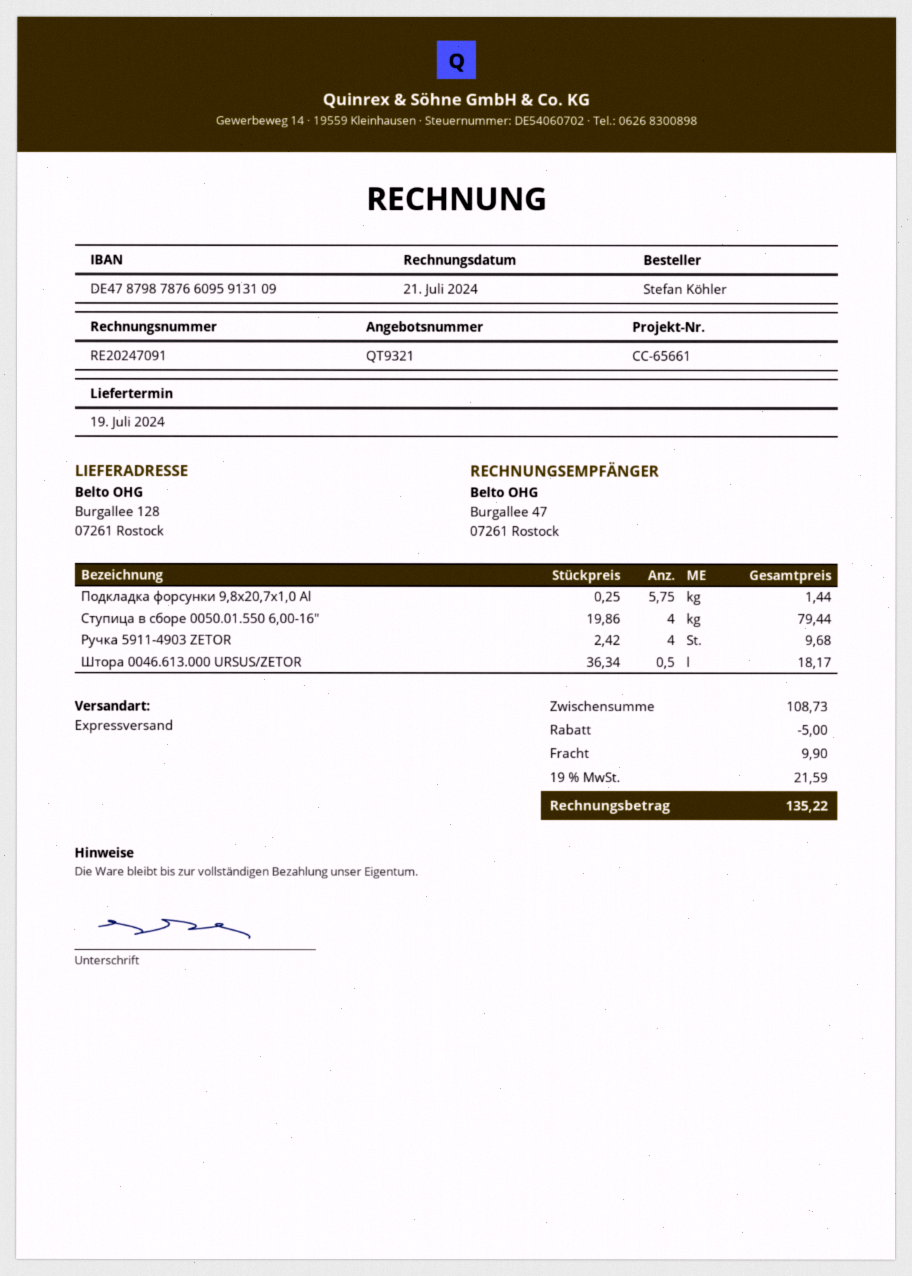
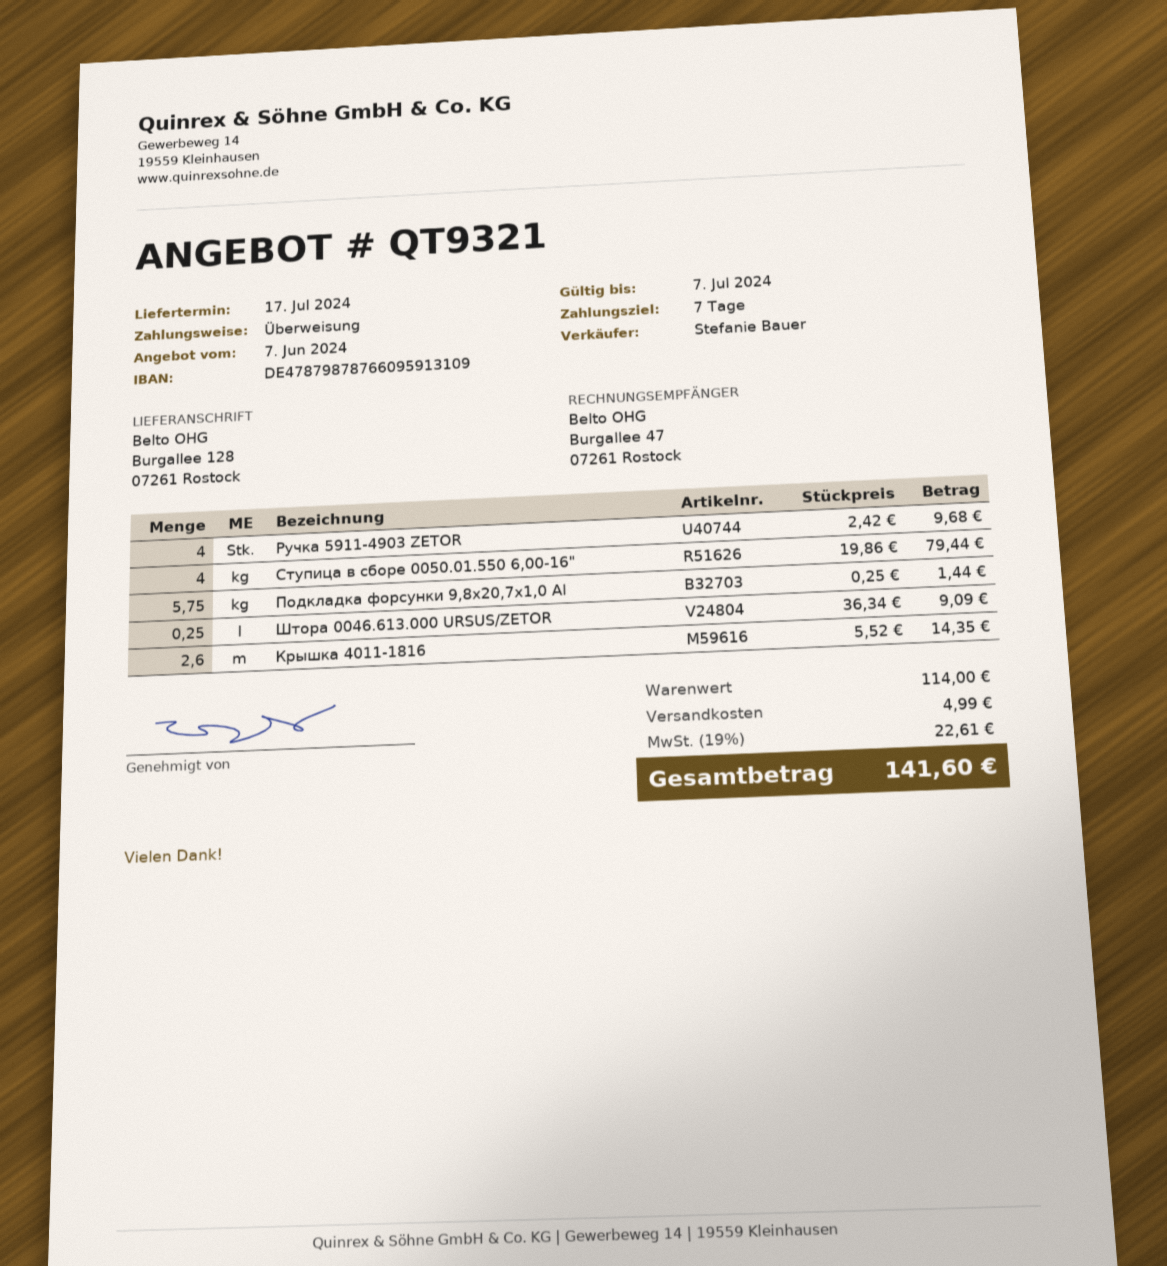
delivery date: 2024-07-19 -> 2024-07-17
Штора 0046.613.000 URSUS/ZETOR: 0.5 x 36.34 = 18.17 -> 0.25 x 36.34 = 9.09
Крышка 4011-1816: none -> 2.6 x 5.52 = 14.35
subtotal: 108.73 -> 114.00
discount: 5.00 -> none
shipping: 9.90 -> 4.99
tax: 19% = 21.59 -> 19% = 22.61
total: 135.22 -> 141.60

